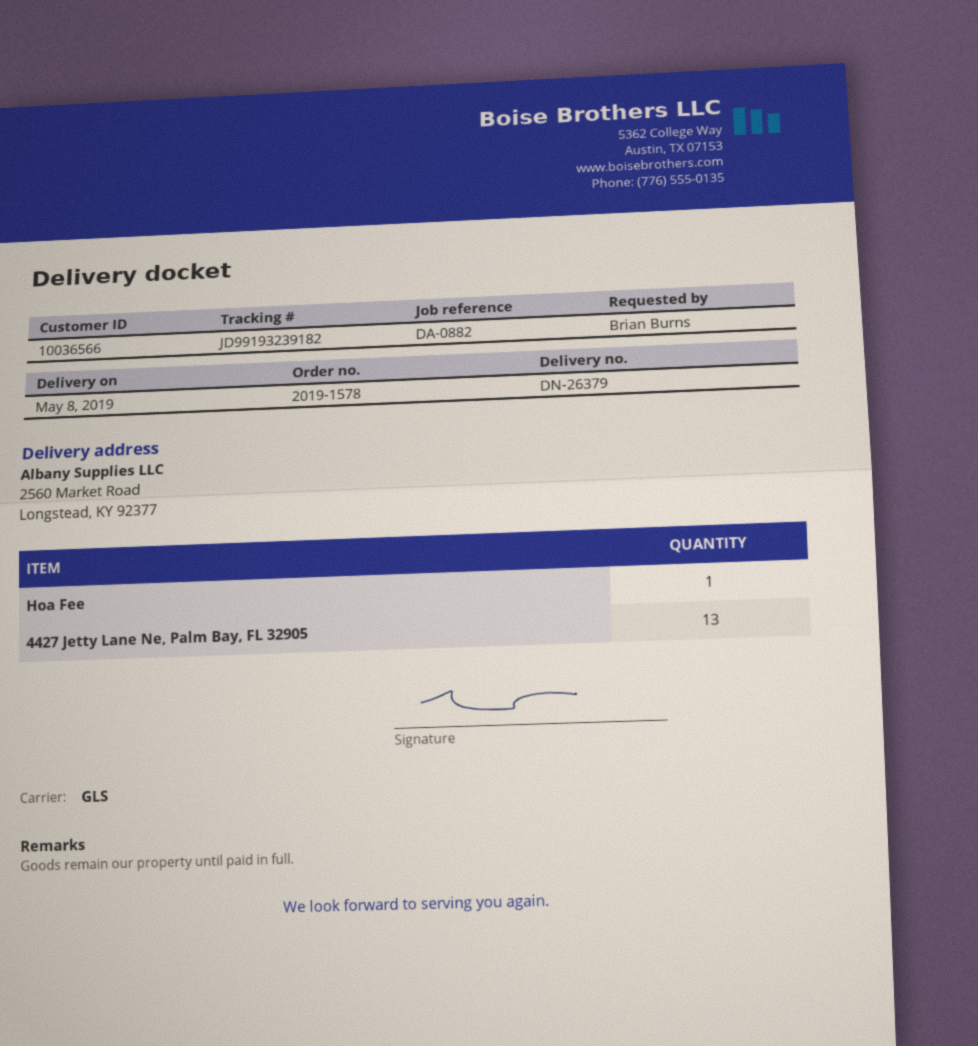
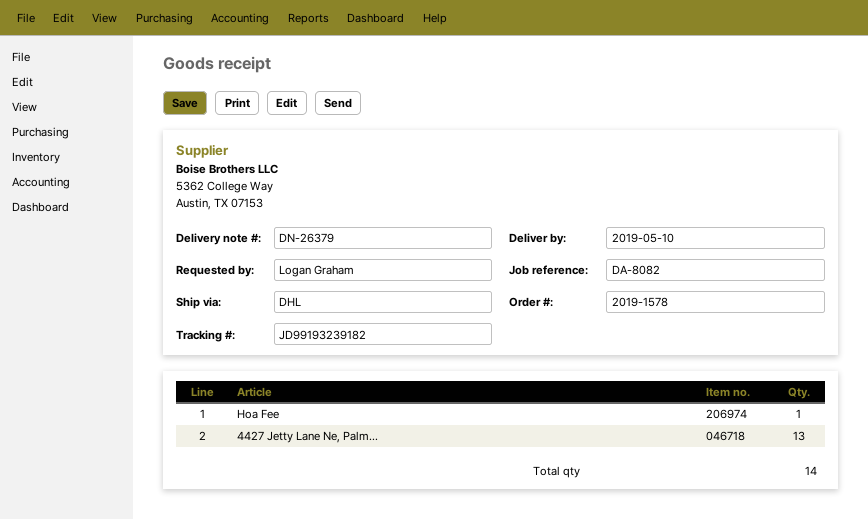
delivery date: 2019-05-08 -> 2019-05-10
reference: DA-0882 -> DA-8082
ordered by: Brian Burns -> Logan Graham
shipping method: GLS -> DHL

